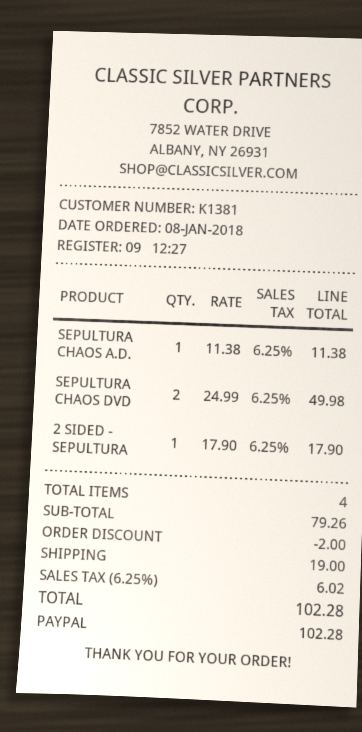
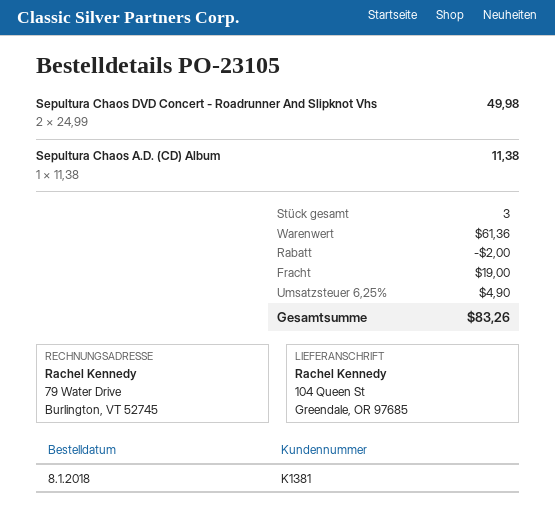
2 SIDED - SEPULTURA: 1 x 17.90 = 17.90 -> none
total quantity: 4 -> 3
subtotal: 79.26 -> 61.36
tax: 6.25% = 6.02 -> 6.25% = 4.90
total: 102.28 -> 83.26

